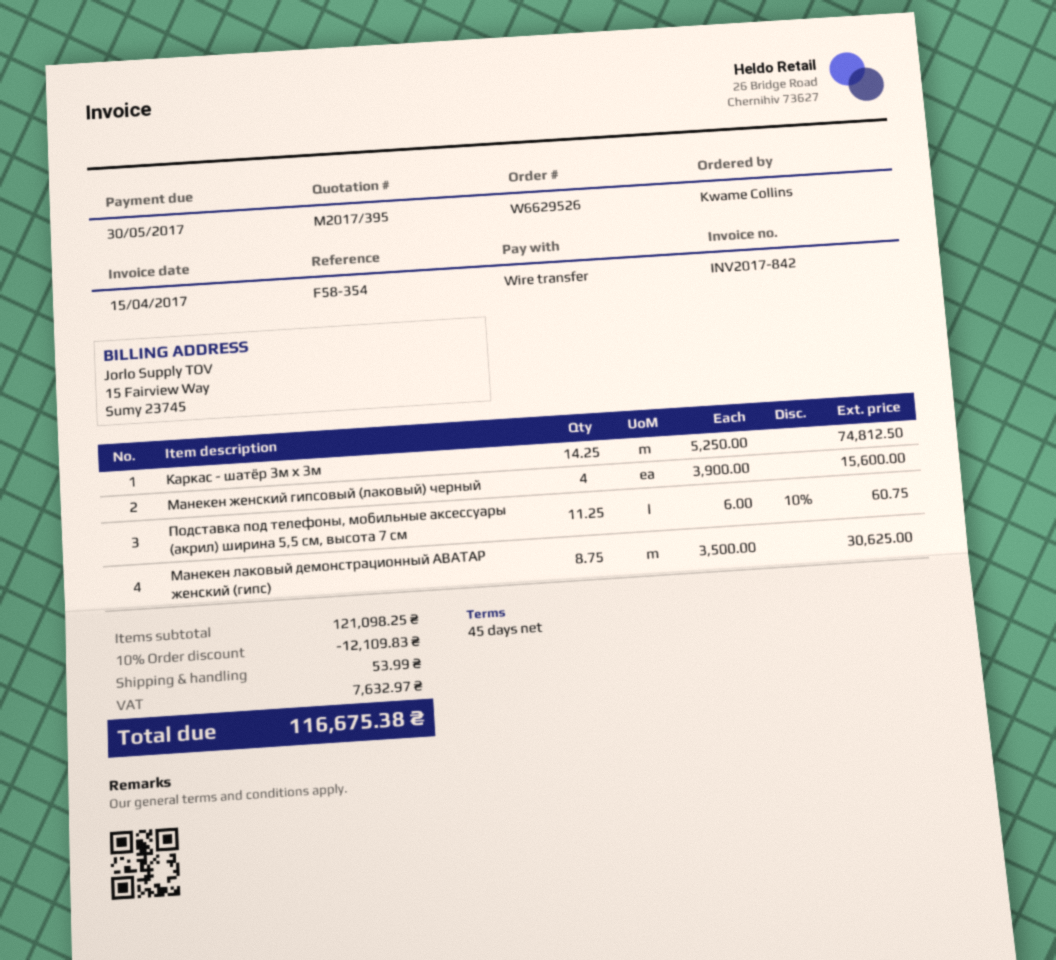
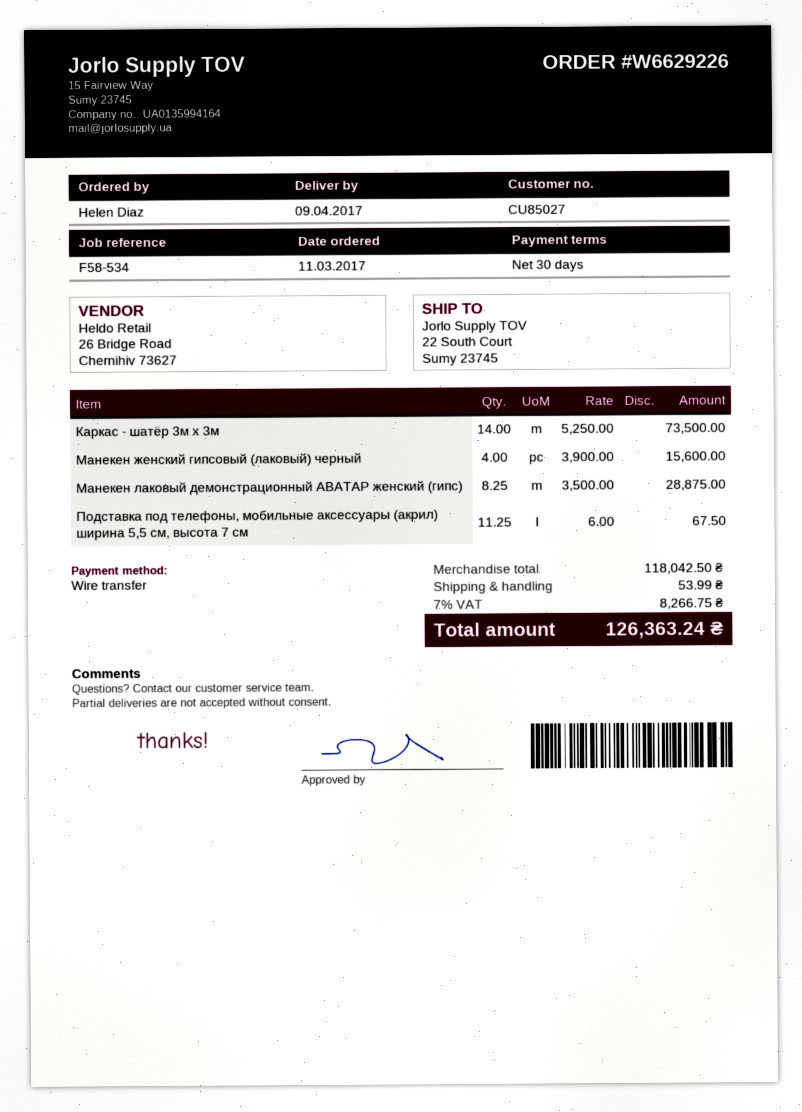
order number: W6629526 -> W6629226
payment terms: 45 days -> 30 days
reference: F58-354 -> F58-534
ordered by: Kwame Collins -> Helen Diaz
Каркас - шатёр 3м х 3м: 14.25 x 5250.00 = 74812.50 -> 14 x 5250.00 = 73500.00
Подставка под телефоны, мобильные аксессуары (акрил) ширина 5,5 см, высота 7 см: 11.25 x 6.00 - 10% = 60.75 -> 11.25 x 6.00 = 67.50
Манекен лаковый демонстрационный АВАТАР женский (гипс): 8.75 x 3500.00 = 30625.00 -> 8.25 x 3500.00 = 28875.00
subtotal: 121098.25 -> 118042.50
discount: 10% = 12109.83 -> none
tax: 7632.97 -> 8266.75
total: 116675.38 -> 126363.24

